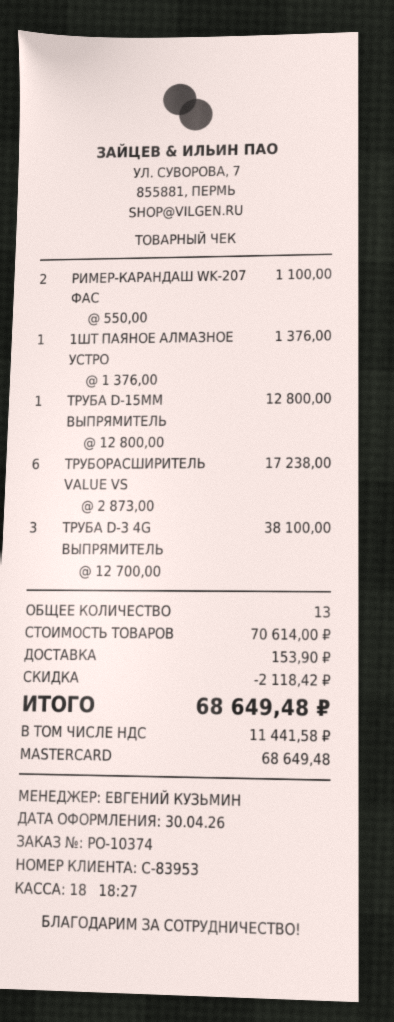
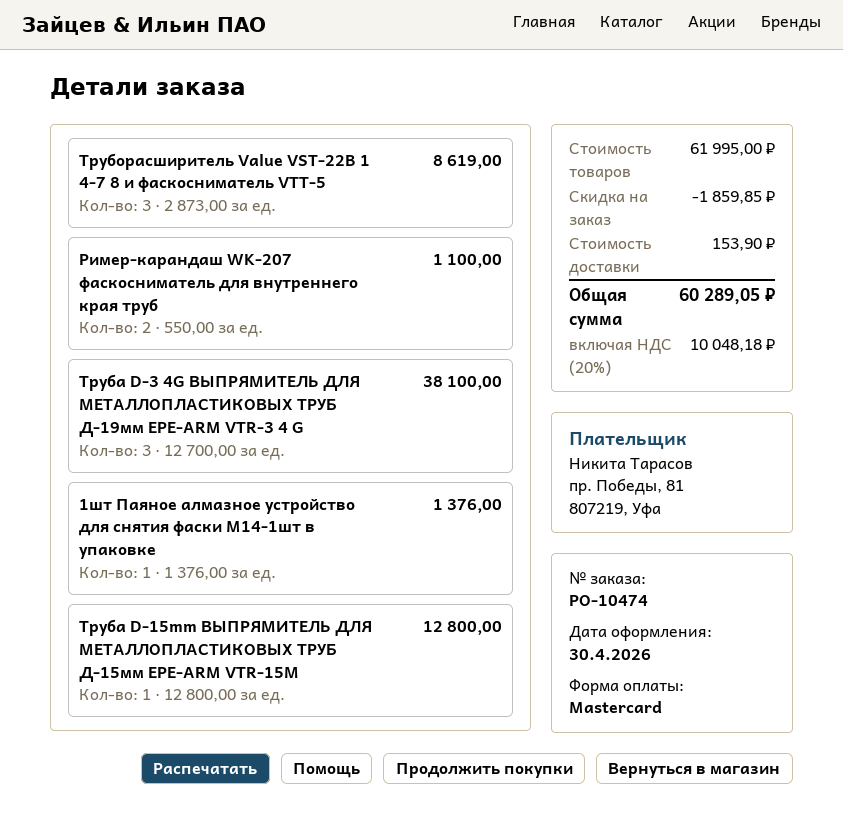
order number: PO-10374 -> PO-10474
ТРУБОРАСШИРИТЕЛЬ VALUE VS: 6 x 2873.00 = 17238.00 -> 3 x 2873.00 = 8619.00
subtotal: 70614.00 -> 61995.00
discount: 2118.42 -> 1859.85
tax: 11441.58 -> 10048.18
total: 68649.48 -> 60289.05

